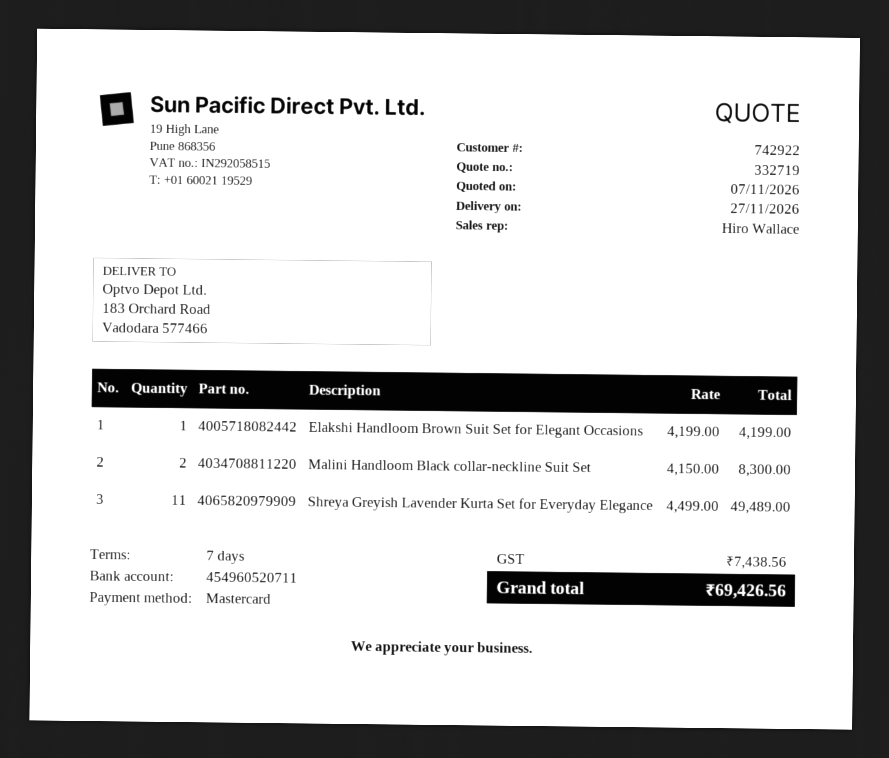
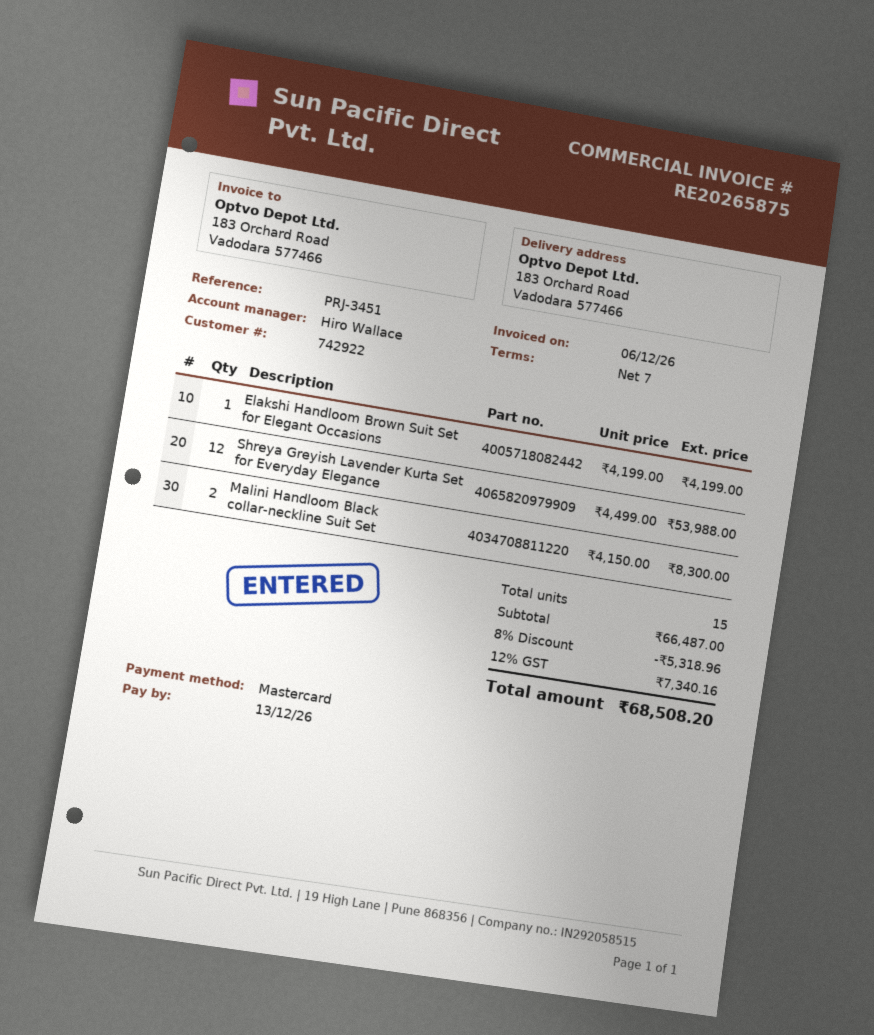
Shreya Greyish Lavender Kurta Set for Everyday Elegance: 11 x 4499.00 = 49489.00 -> 12 x 4499.00 = 53988.00
discount: none -> 8% = 5318.96
tax: 7438.56 -> 7340.16
total: 69426.56 -> 68508.20

